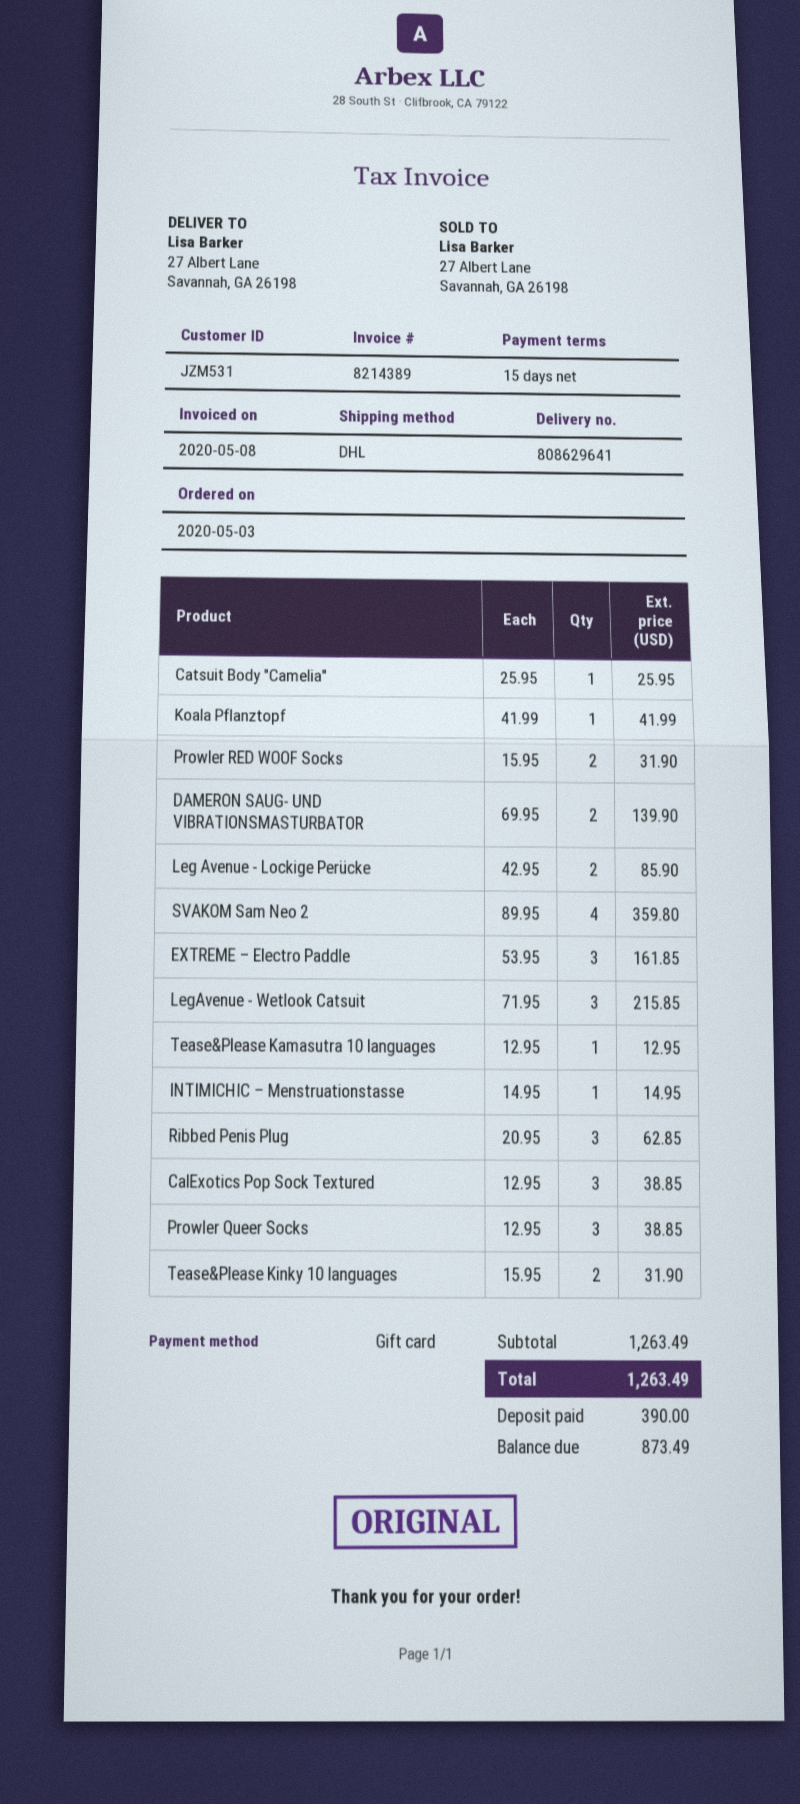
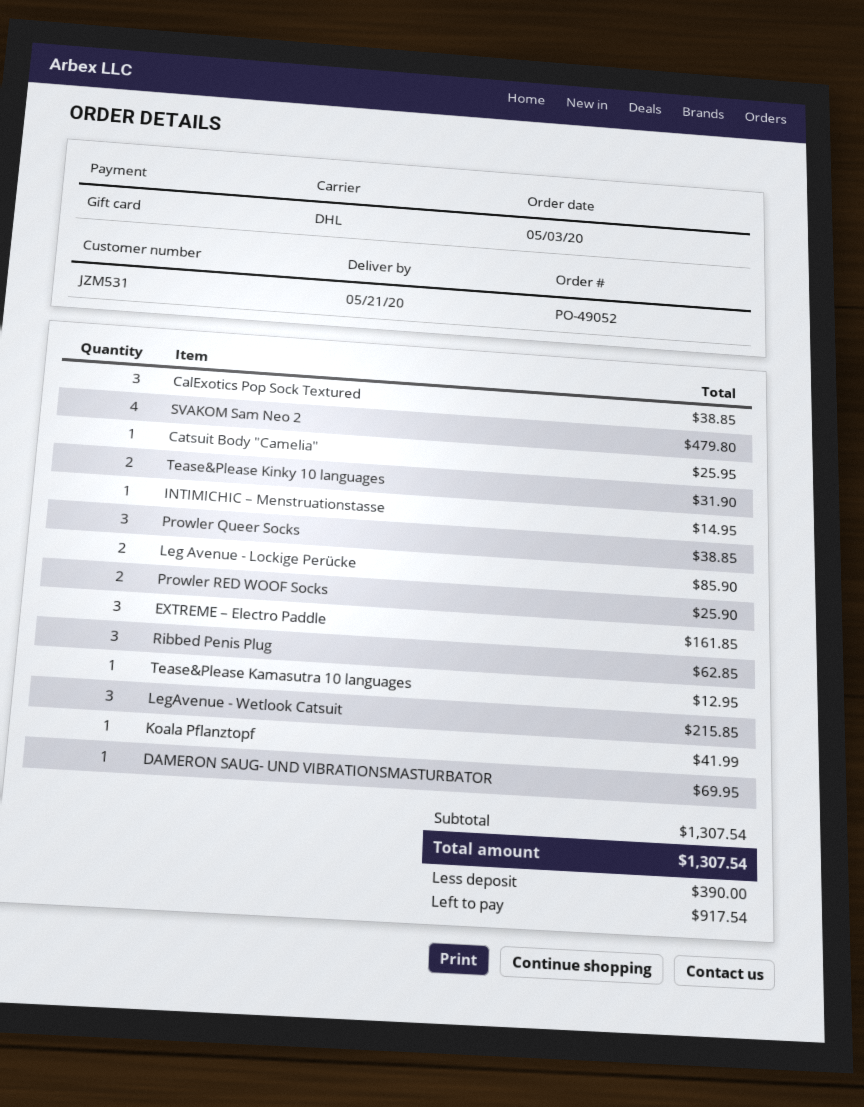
Prowler RED WOOF Socks: 2 for 31.90 -> 2 for 25.90
DAMERON SAUG- UND VIBRATIONSMASTURBATOR: 2 for 139.90 -> 1 for 69.95
SVAKOM Sam Neo 2: 4 for 359.80 -> 4 for 479.80
subtotal: 1263.49 -> 1307.54
total: 1263.49 -> 1307.54
balance: 873.49 -> 917.54

